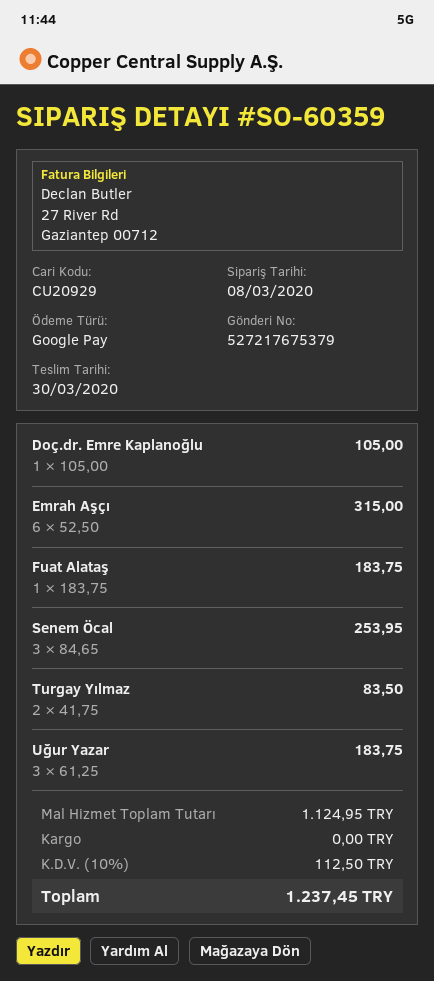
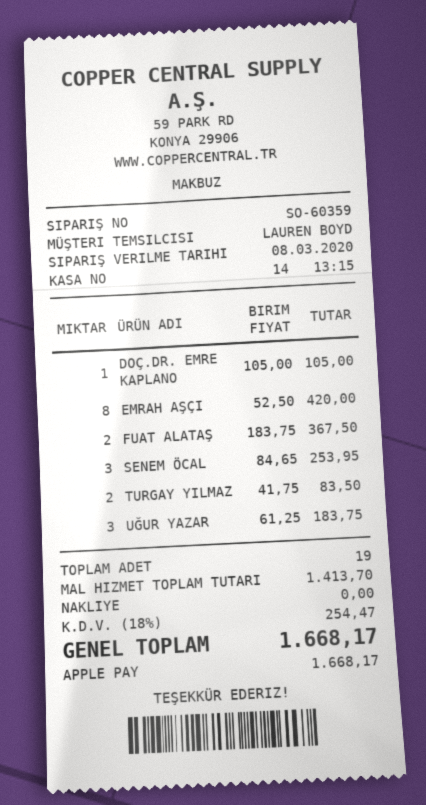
payment method: Google Pay -> Apple Pay
Emrah Aşçı: 6 x 52.50 = 315.00 -> 8 x 52.50 = 420.00
Fuat Alataş: 1 x 183.75 = 183.75 -> 2 x 183.75 = 367.50
subtotal: 1124.95 -> 1413.70
tax: 10% = 112.50 -> 18% = 254.47
total: 1237.45 -> 1668.17

